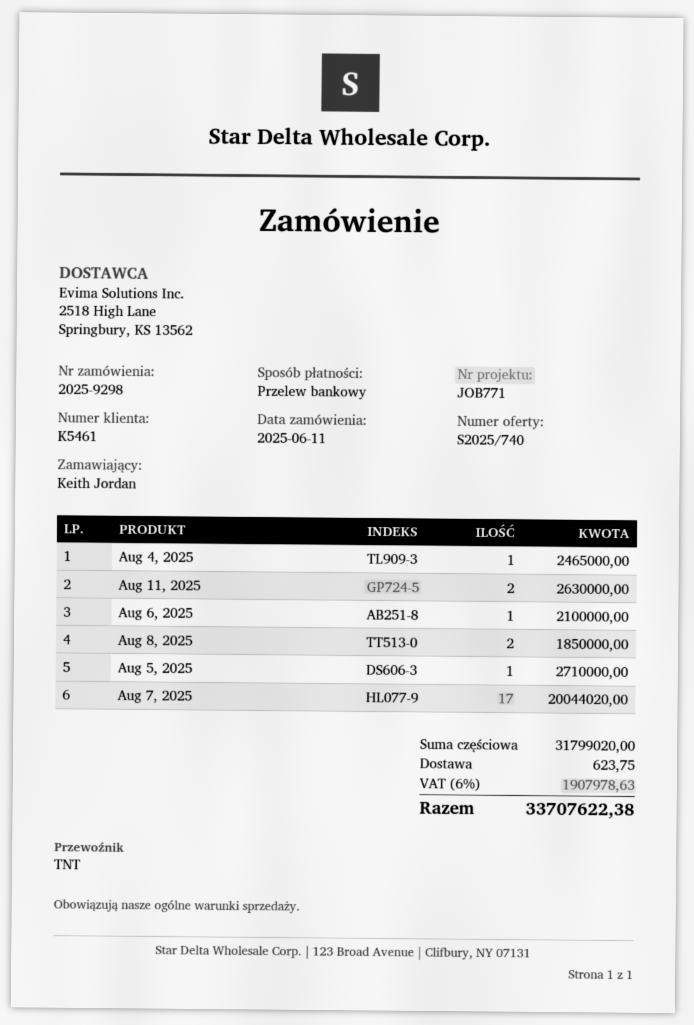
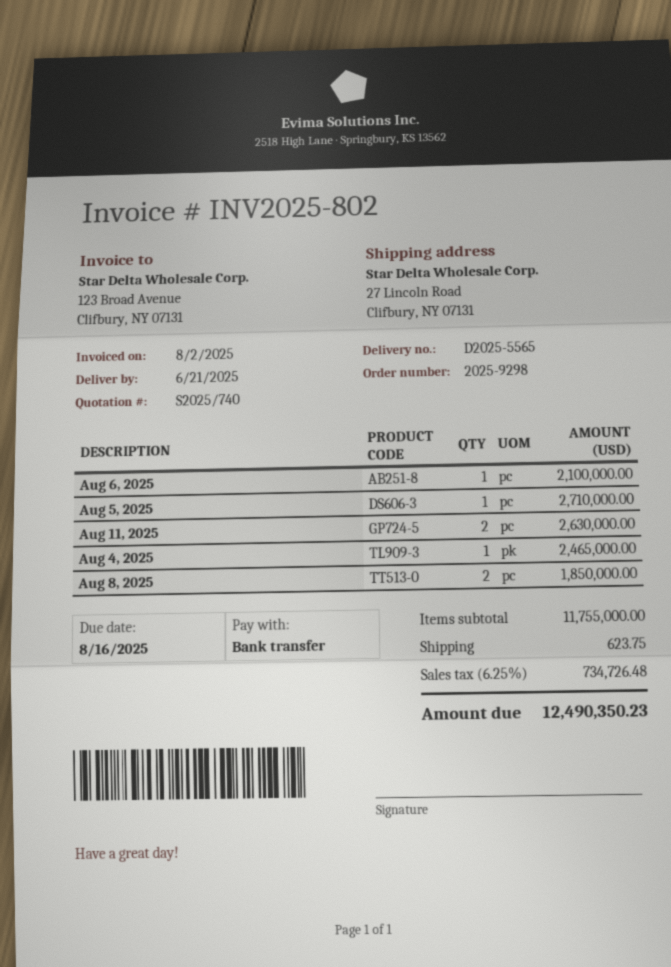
Aug 7, 2025: 17 for 20044020.00 -> none
subtotal: 31799020.00 -> 11755000.00
tax: 6% = 1907978.63 -> 6.25% = 734726.48
total: 33707622.38 -> 12490350.23

